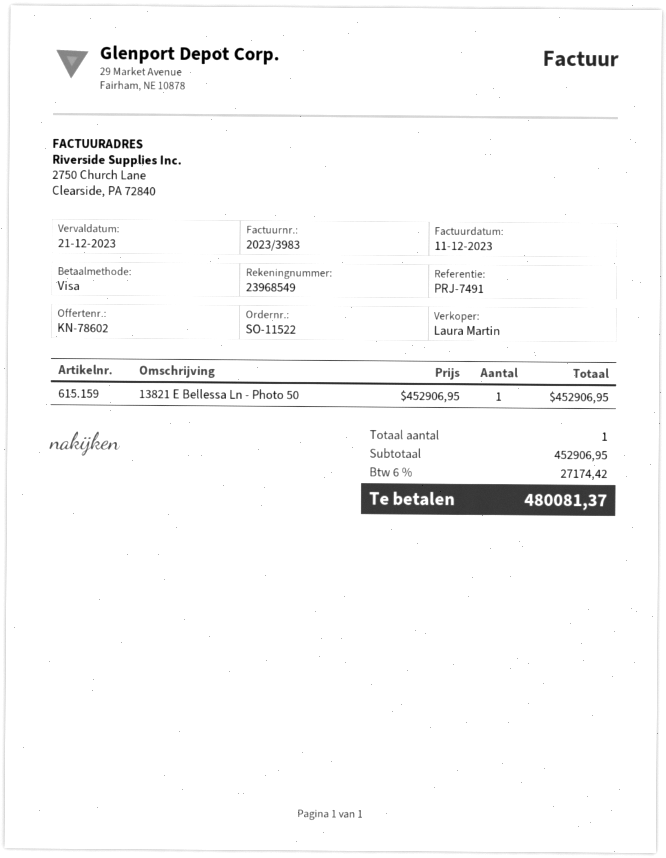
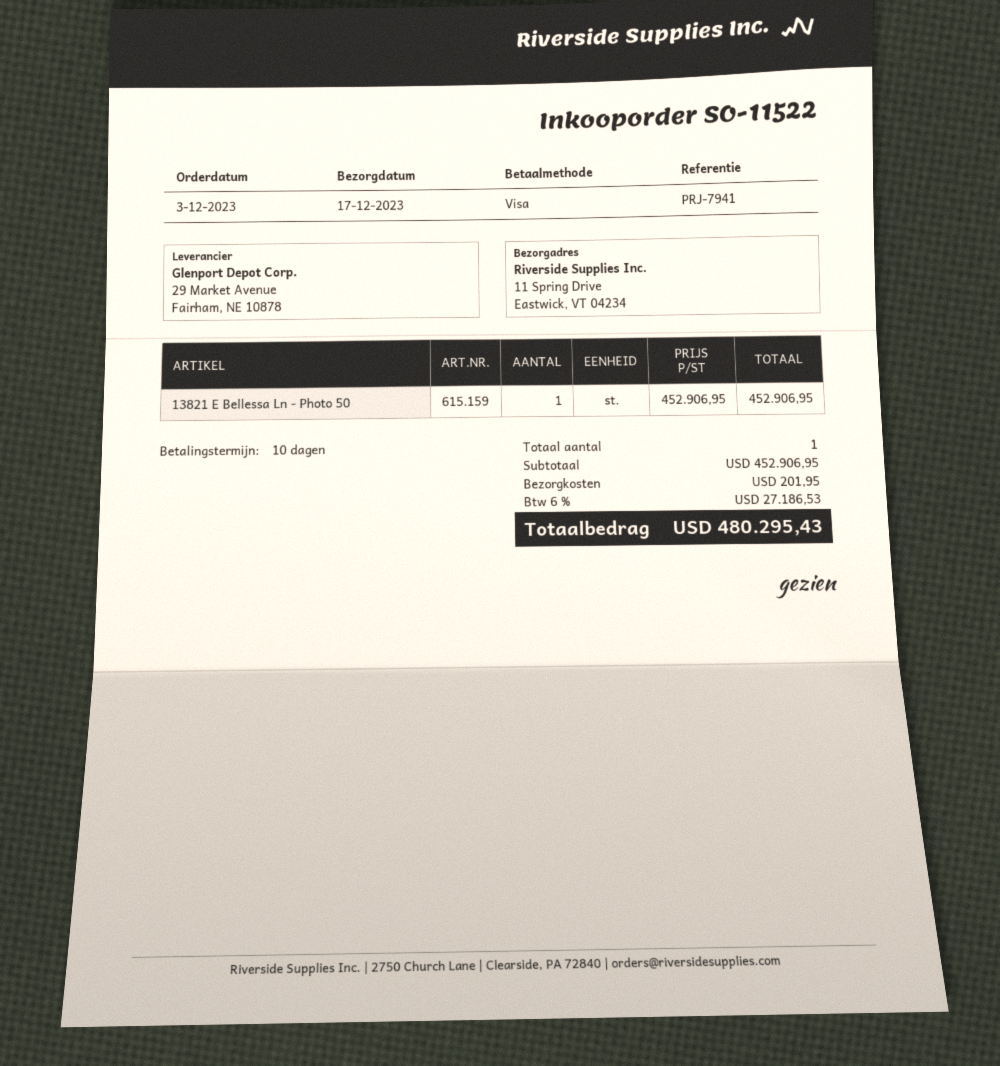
reference: PRJ-7491 -> PRJ-7941
shipping: none -> 201.95
tax: 6% = 27174.42 -> 6% = 27186.53
total: 480081.37 -> 480295.43

